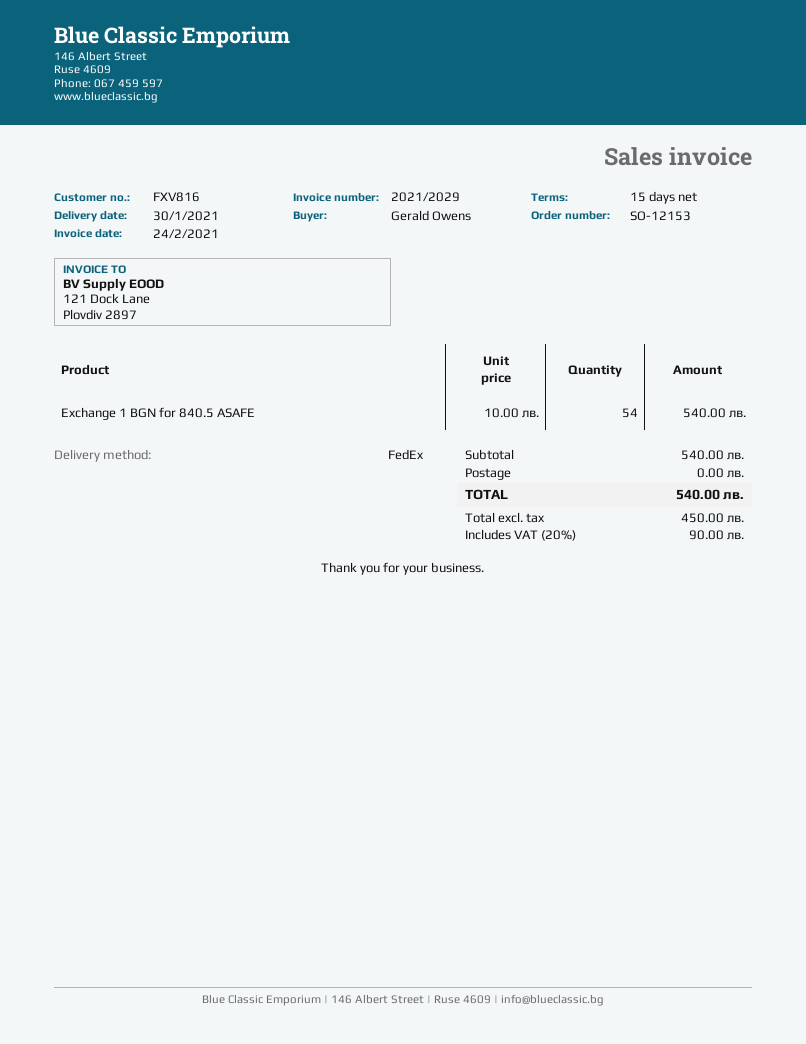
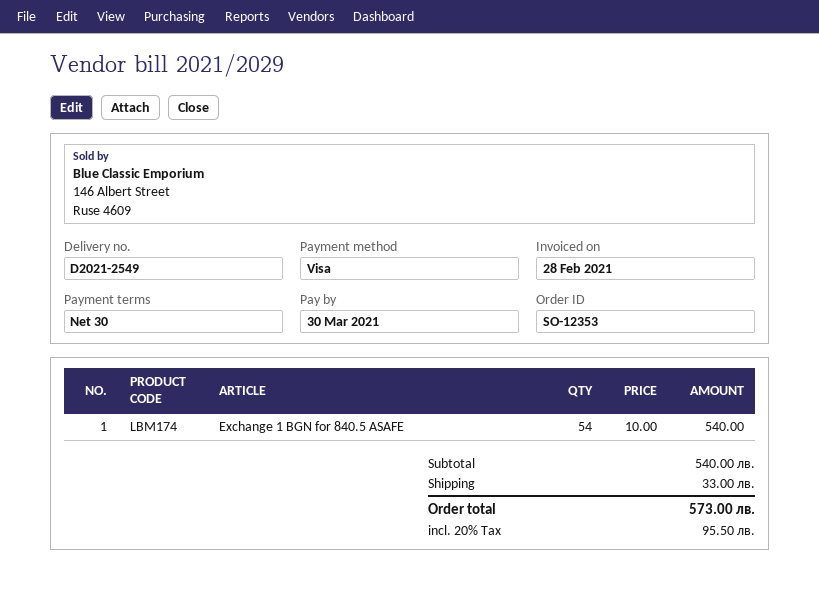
order number: SO-12153 -> SO-12353
invoice date: 2021-02-24 -> 2021-02-28
payment terms: 15 days -> 30 days
shipping: 0.00 -> 33.00
tax: 20% = 90.00 -> 20% = 95.50
total: 540.00 -> 573.00

